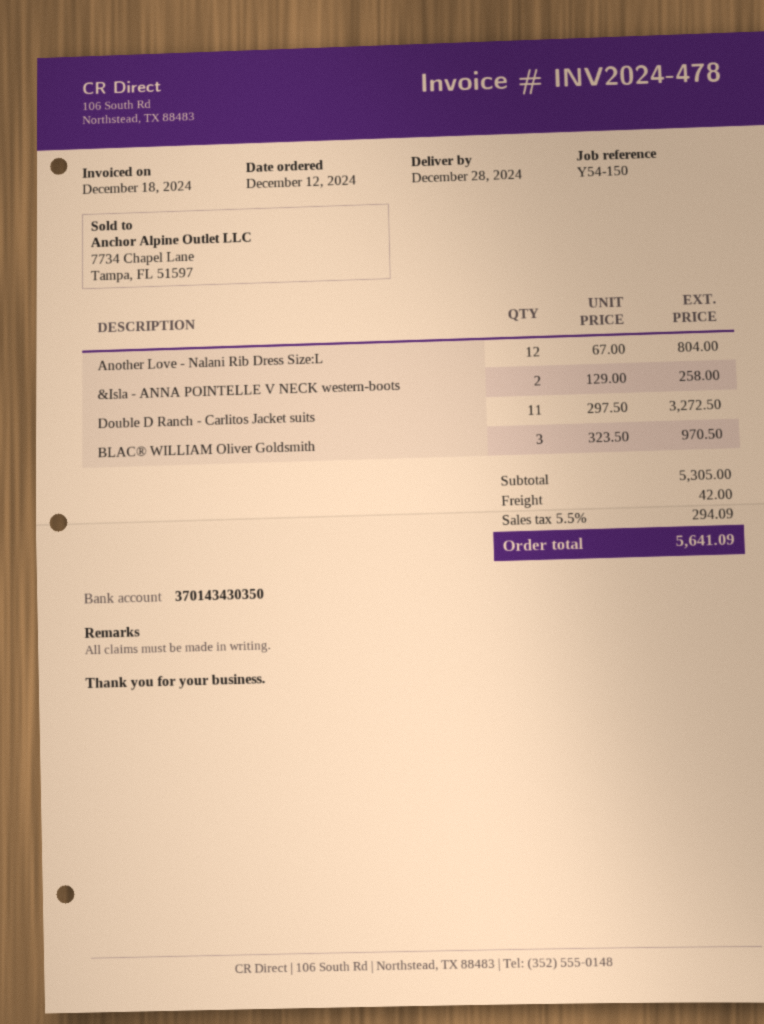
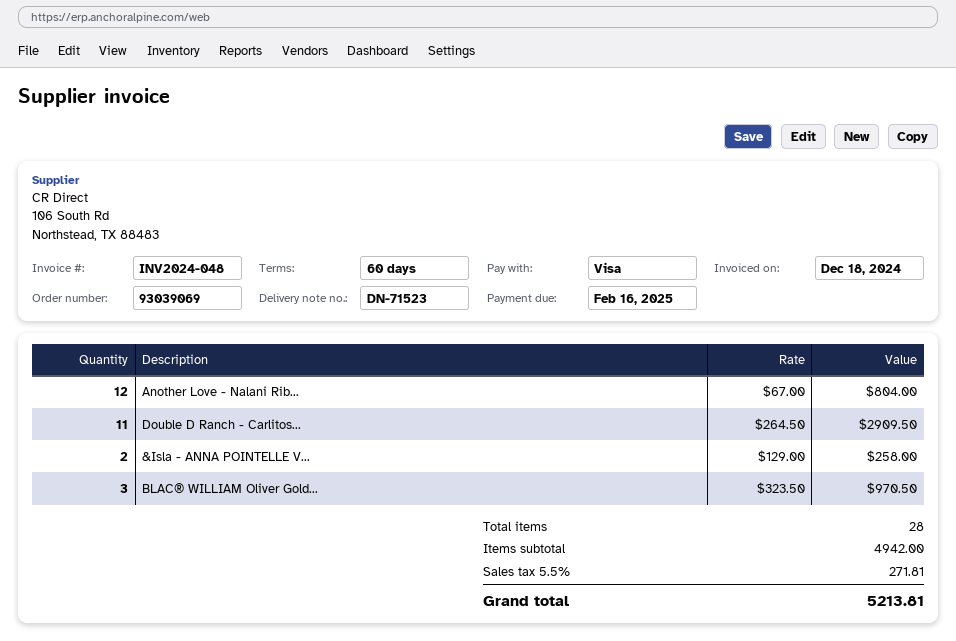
invoice number: INV2024-478 -> INV2024-048
Double D Ranch - Carlitos Jacket suits: 11 x 297.50 = 3272.50 -> 11 x 264.50 = 2909.50
subtotal: 5305.00 -> 4942.00
shipping: 42.00 -> none
tax: 5.5% = 294.09 -> 5.5% = 271.81
total: 5641.09 -> 5213.81

